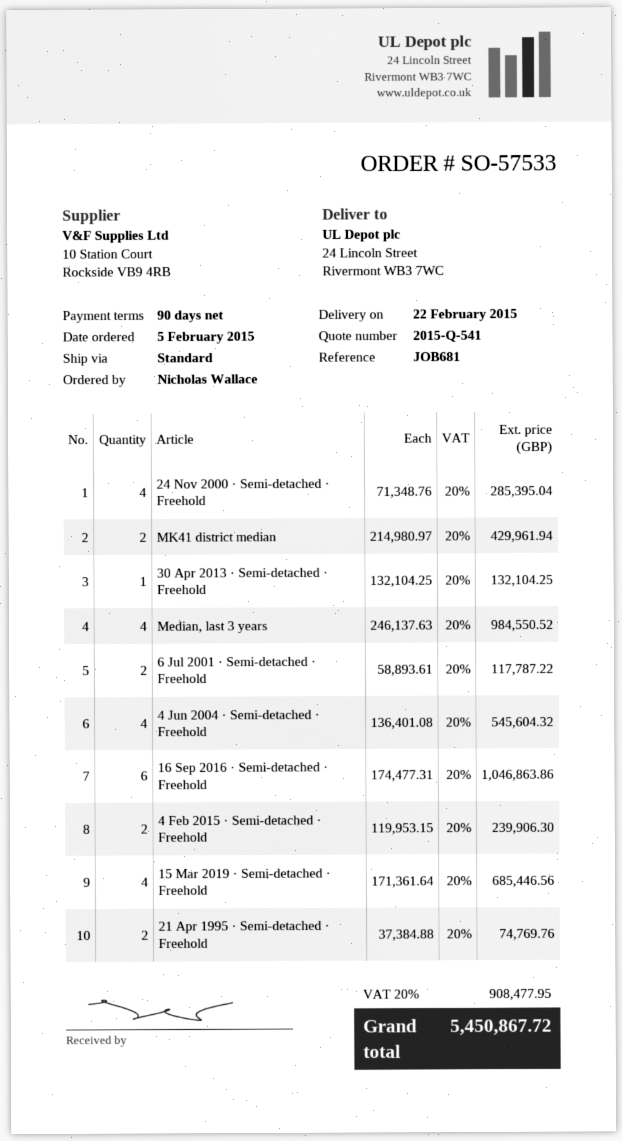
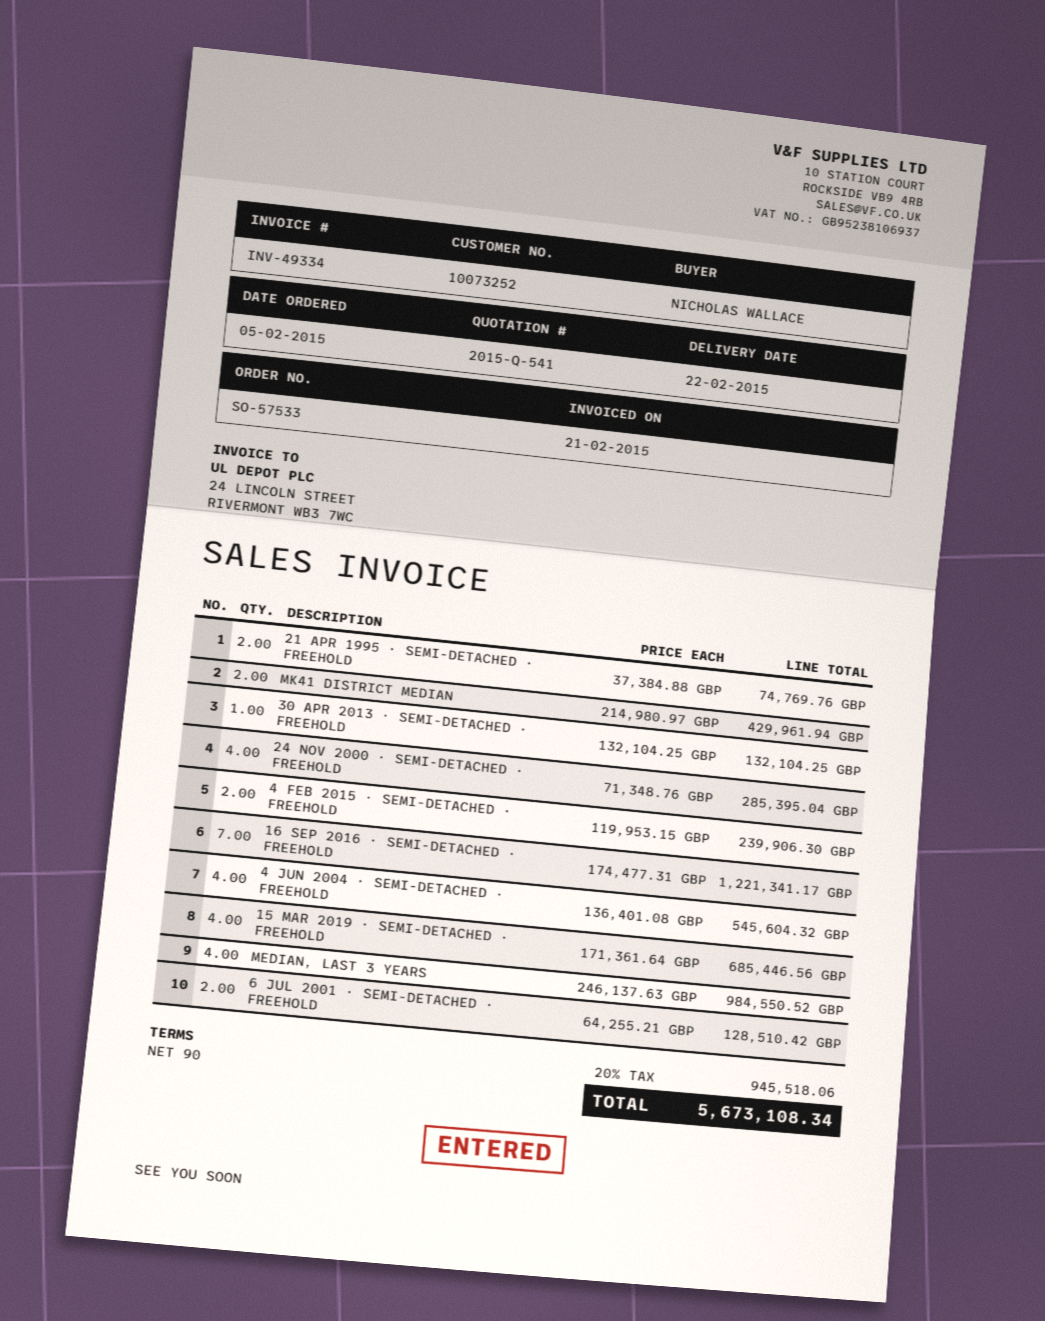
6 Jul 2001 · Semi-detached · Freehold: 2 x 58893.61 = 117787.22 -> 2 x 64255.21 = 128510.42
16 Sep 2016 · Semi-detached · Freehold: 6 x 174477.31 = 1046863.86 -> 7 x 174477.31 = 1221341.17
tax: 20% = 908477.95 -> 20% = 945518.06
total: 5450867.72 -> 5673108.34

